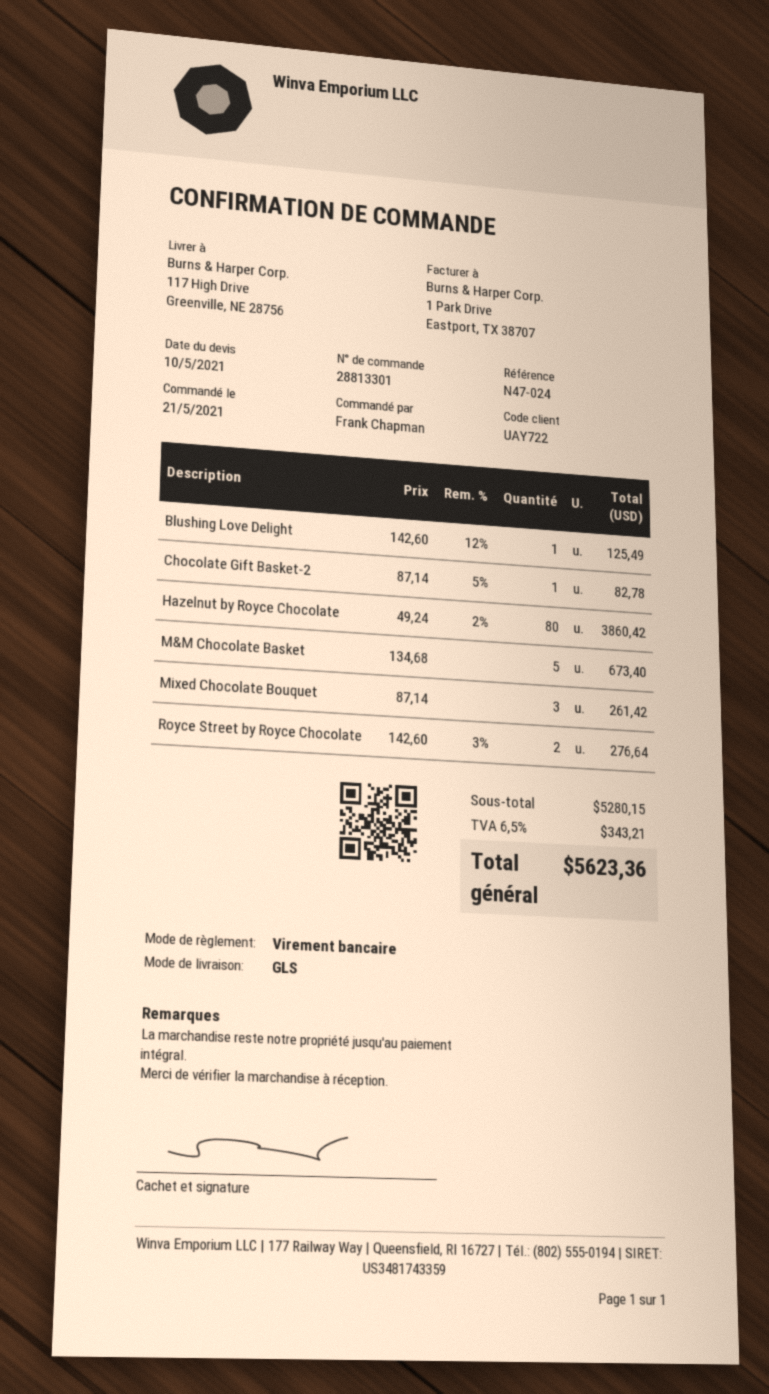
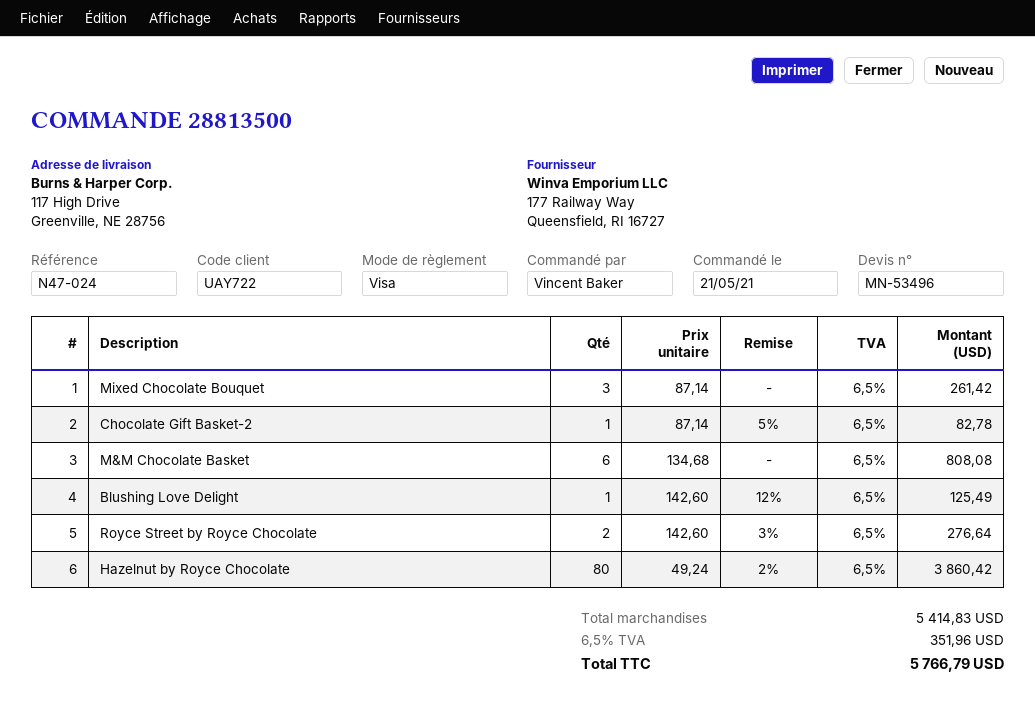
order number: 28813301 -> 28813500
ordered by: Frank Chapman -> Vincent Baker
payment method: bank transfer -> Visa
M&M Chocolate Basket: 5 x 134.68 = 673.40 -> 6 x 134.68 = 808.08
subtotal: 5280.15 -> 5414.83
tax: 6.5% = 343.21 -> 6.5% = 351.96
total: 5623.36 -> 5766.79

